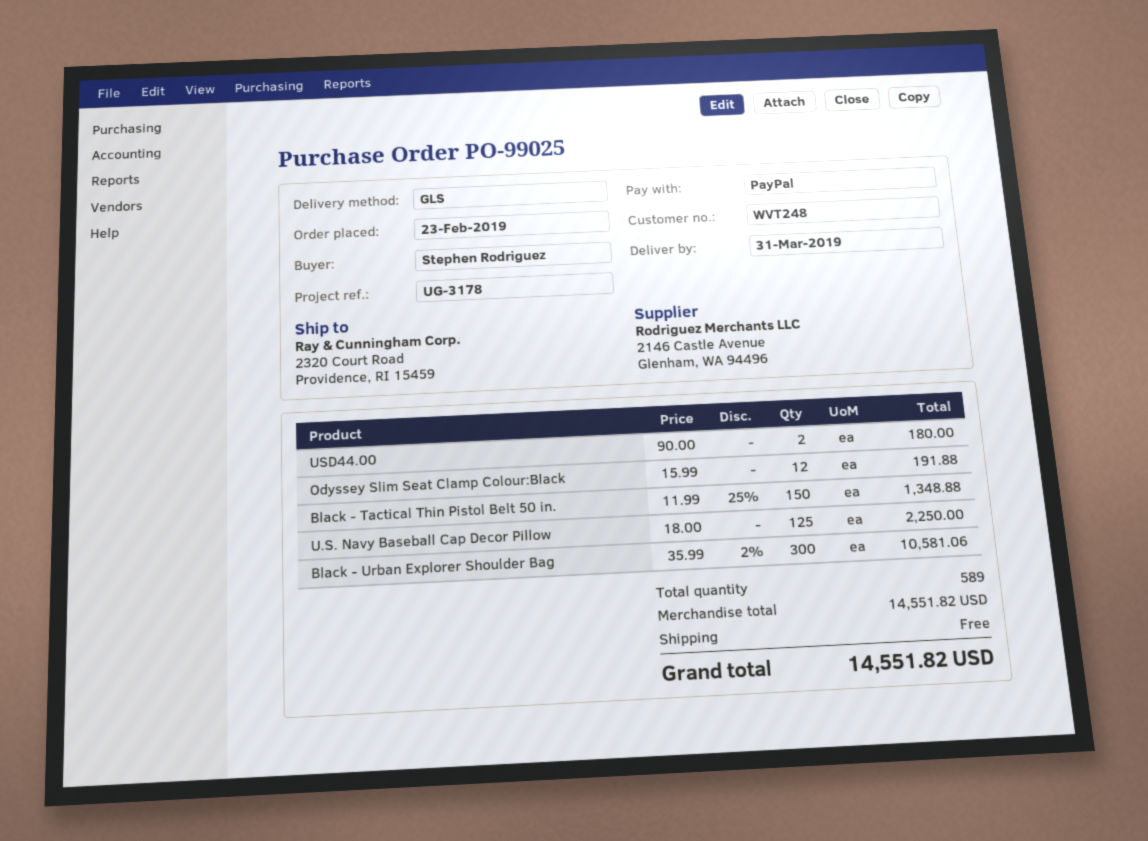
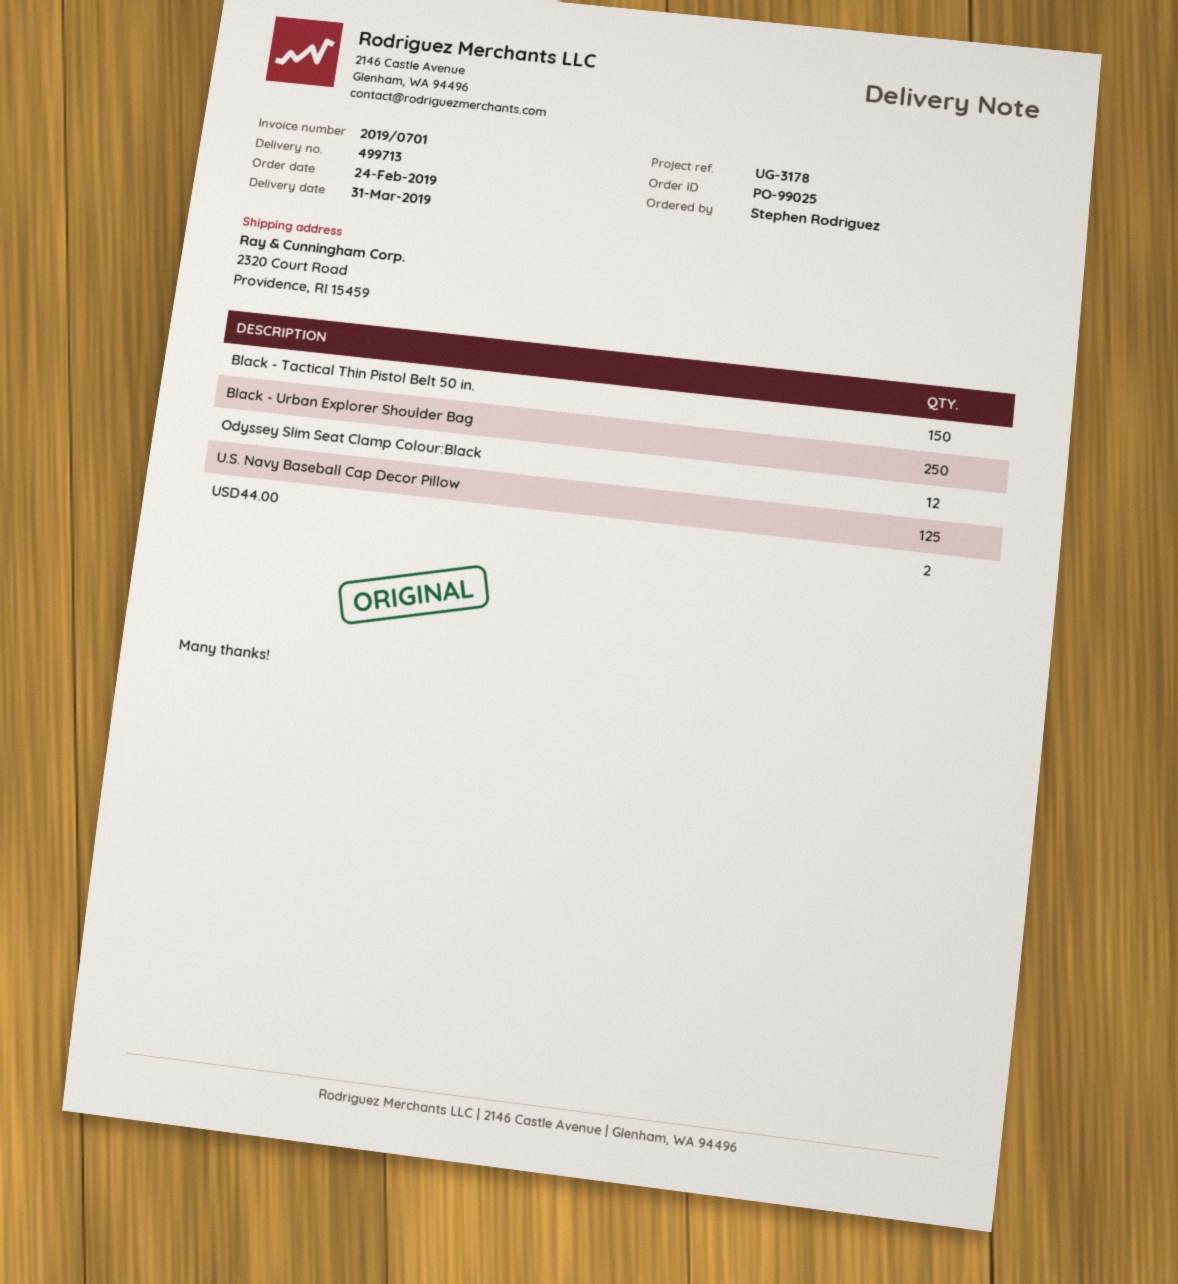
order date: 2019-02-23 -> 2019-02-24
Black - Urban Explorer Shoulder Bag: 300 -> 250

